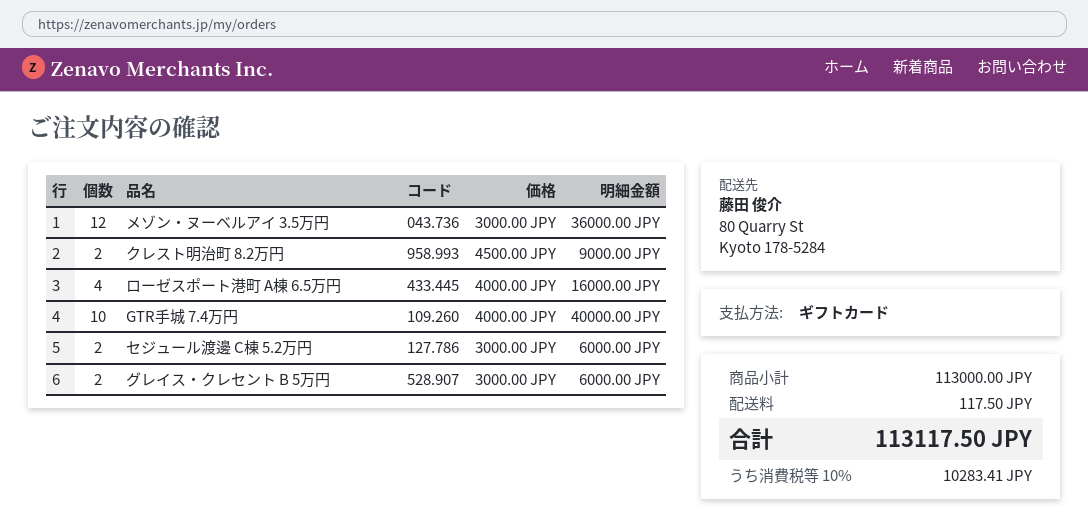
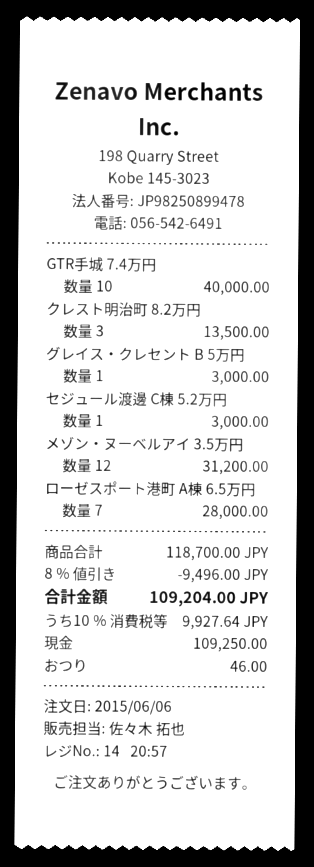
payment method: gift card -> cash
メゾン・ヌーベルアイ 3.5万円: 12 for 36000.00 -> 12 for 31200.00
クレスト明治町 8.2万円: 2 for 9000.00 -> 3 for 13500.00
ローゼスポート港町 A棟 6.5万円: 4 for 16000.00 -> 7 for 28000.00
セジュール渡邊 C棟 5.2万円: 2 for 6000.00 -> 1 for 3000.00
グレイス・クレセント B 5万円: 2 for 6000.00 -> 1 for 3000.00
subtotal: 113000.00 -> 118700.00
discount: none -> 8% = 9496.00
shipping: 117.50 -> none
tax: 10% = 10283.41 -> 10% = 9927.64
total: 113117.50 -> 109204.00

